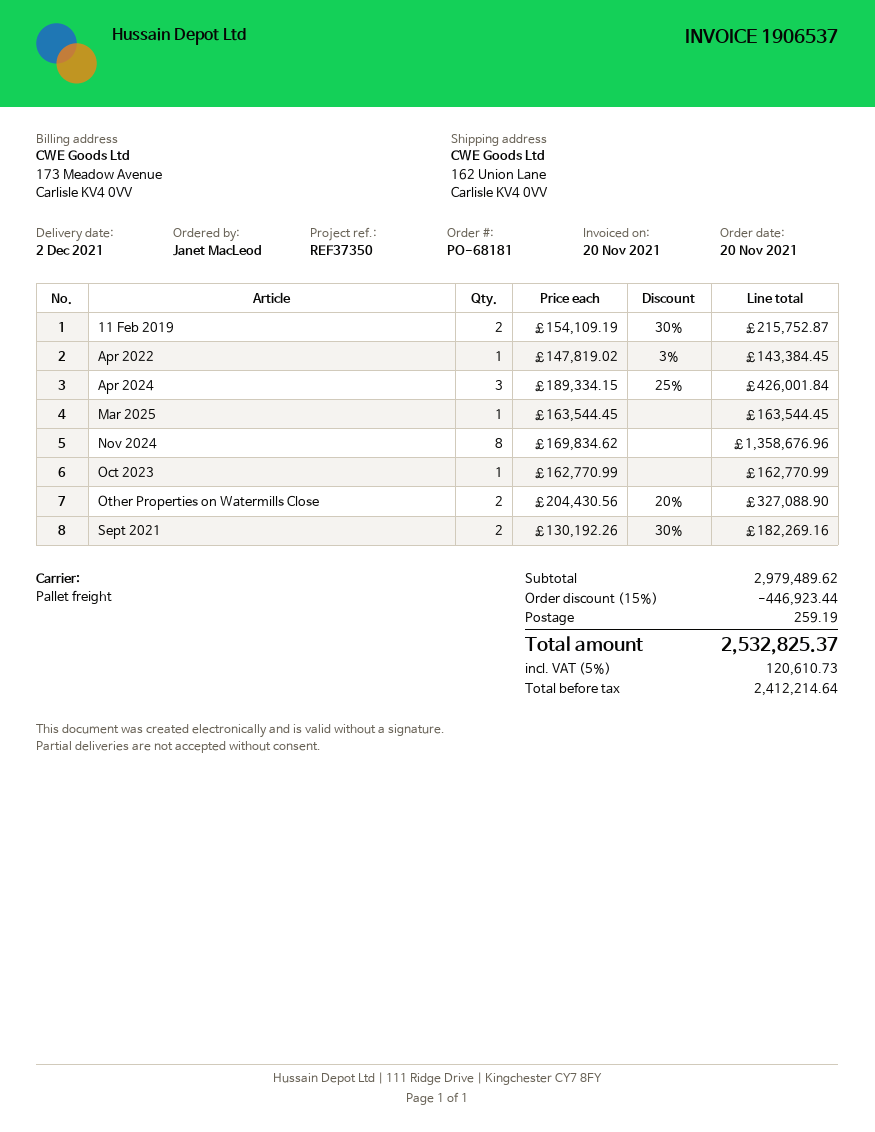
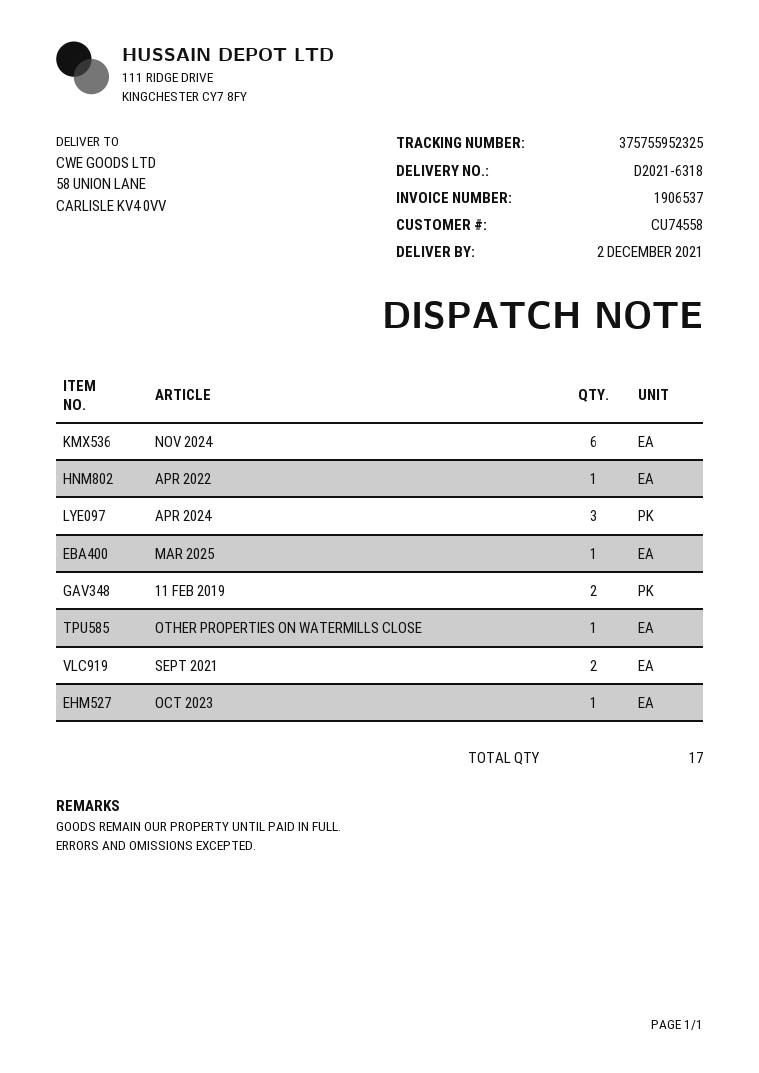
ship to: 162 Union Lane, Carlisle KV4 0VV -> 58 UNION LANE, CARLISLE KV4 0VV
Nov 2024: 8 -> 6
Other Properties on Watermills Close: 2 -> 1

